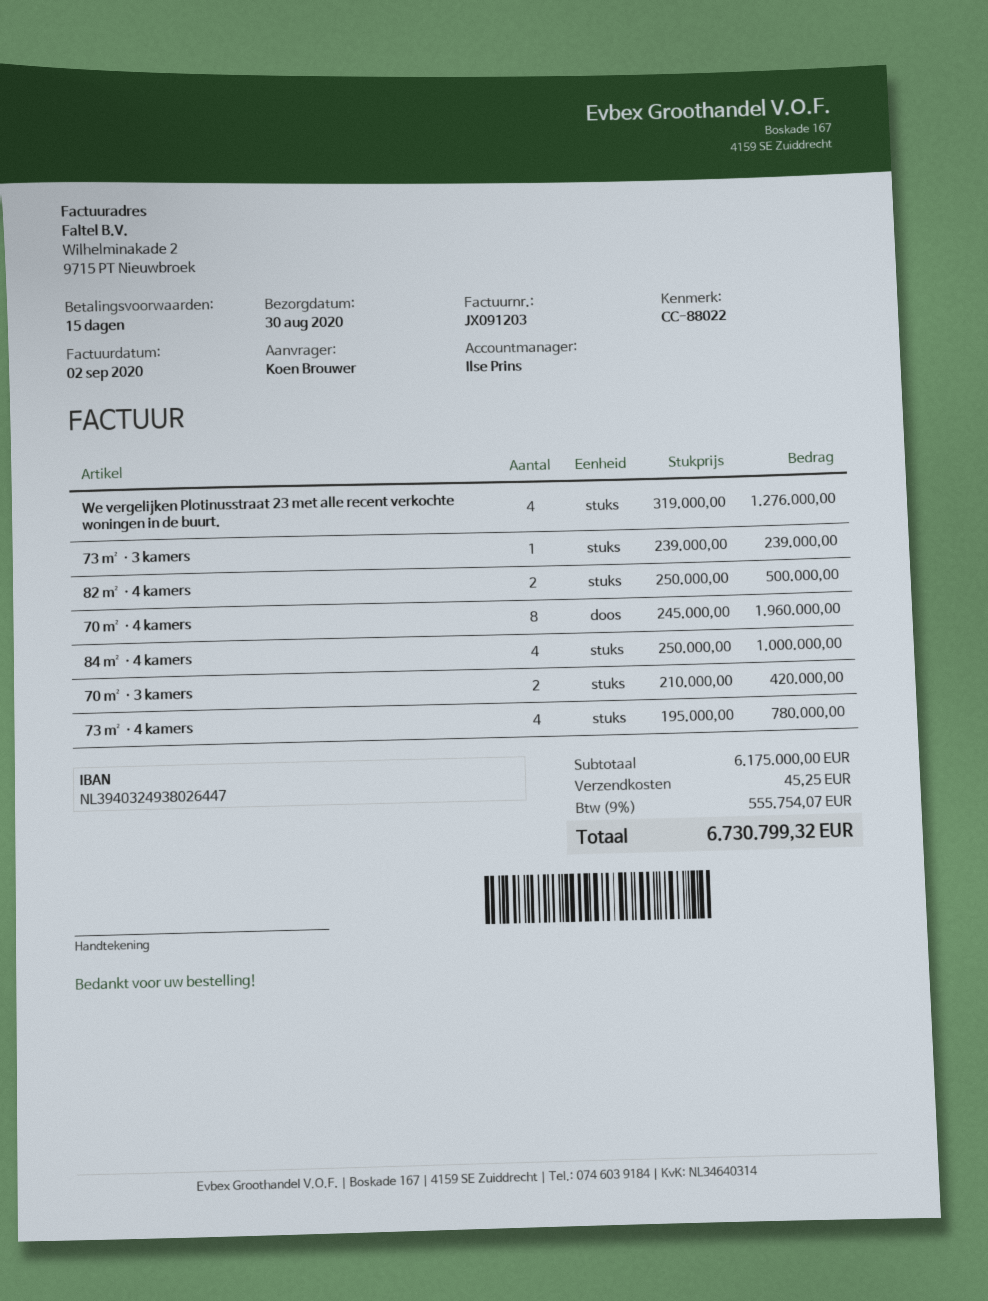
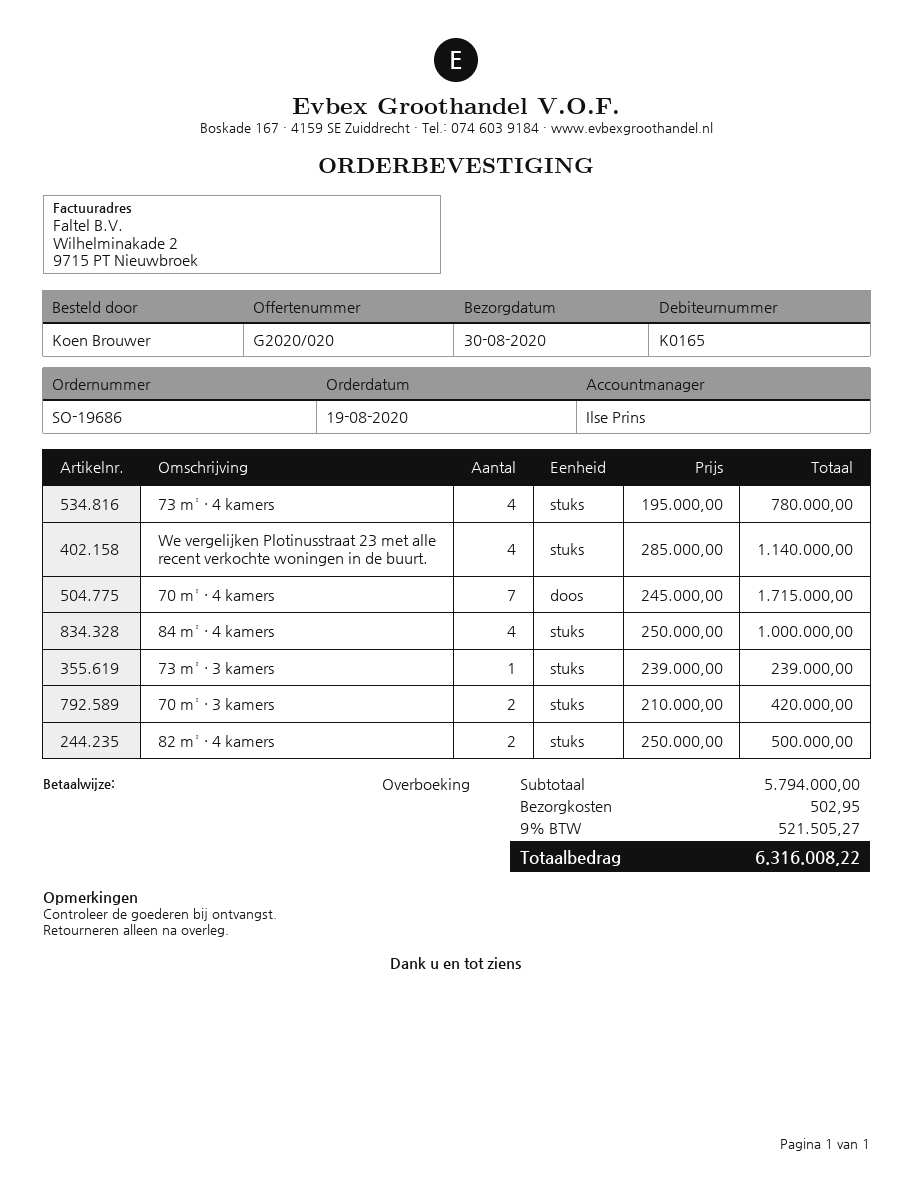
We vergelijken Plotinusstraat 23 met alle recent verkochte woningen in de buurt.: 4 x 319000.00 = 1276000.00 -> 4 x 285000.00 = 1140000.00
70 m² · 4 kamers: 8 x 245000.00 = 1960000.00 -> 7 x 245000.00 = 1715000.00
subtotal: 6175000.00 -> 5794000.00
shipping: 45.25 -> 502.95
tax: 9% = 555754.07 -> 9% = 521505.27
total: 6730799.32 -> 6316008.22

